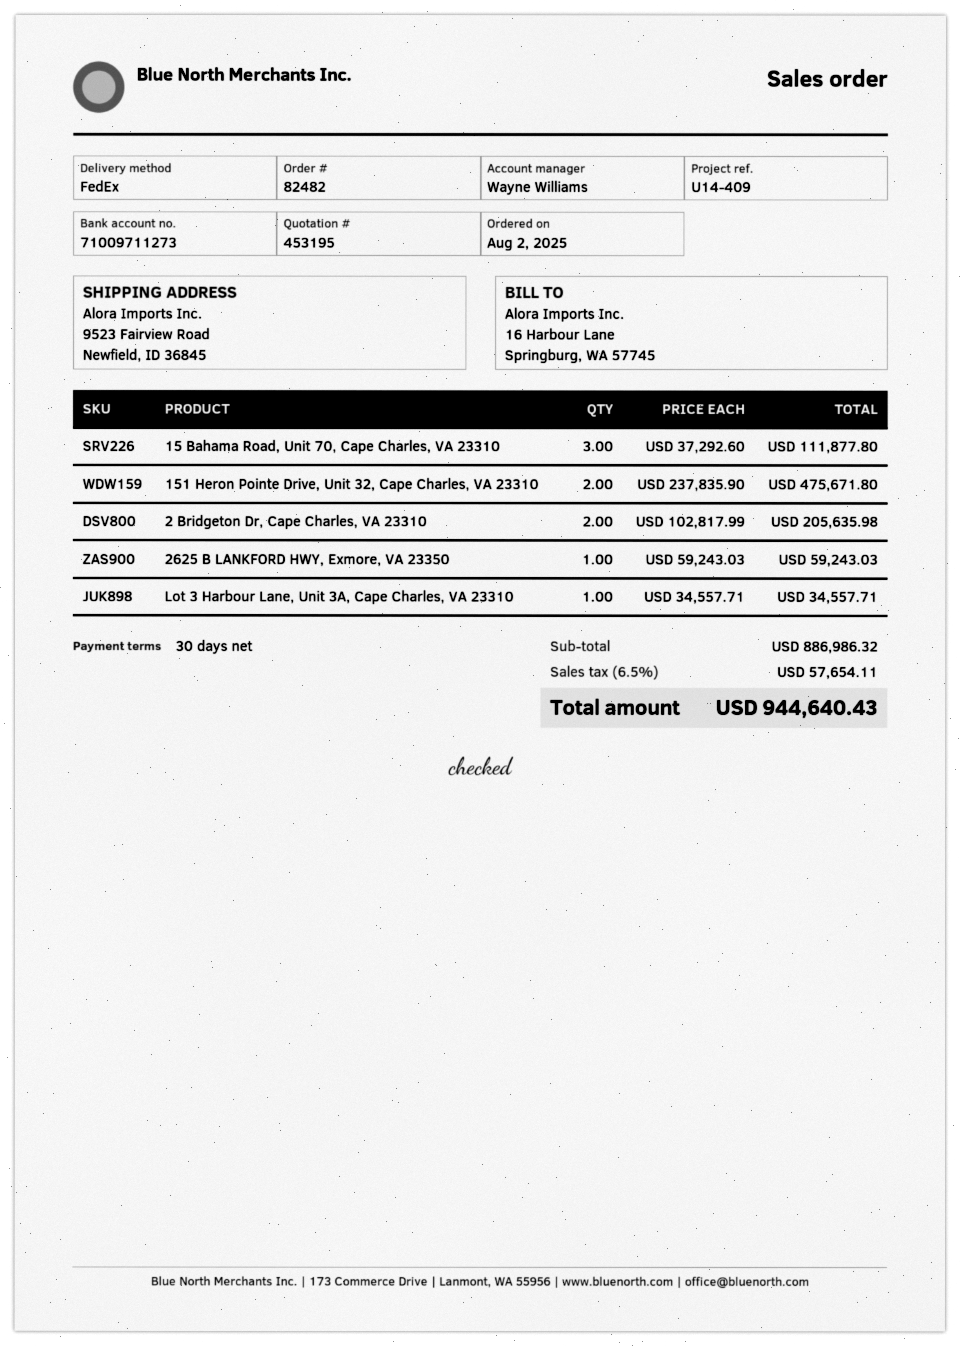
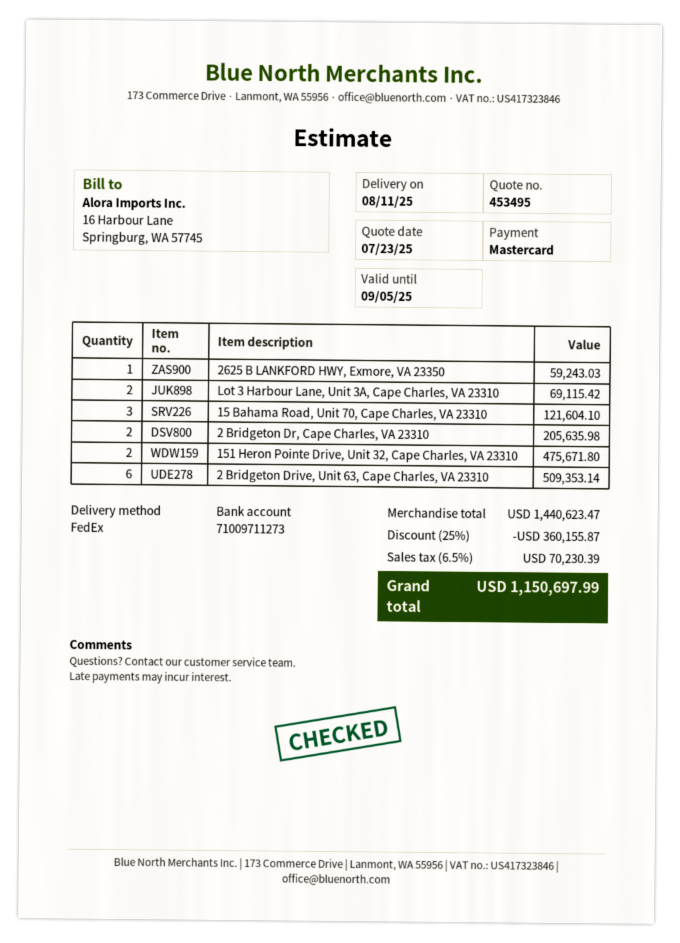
quote number: 453195 -> 453495
15 Bahama Road, Unit 70, Cape Charles, VA 23310: 3 for 111877.80 -> 3 for 121604.10
Lot 3 Harbour Lane, Unit 3A, Cape Charles, VA 23310: 1 for 34557.71 -> 2 for 69115.42
2 Bridgeton Drive, Unit 63, Cape Charles, VA 23310: none -> 6 for 509353.14
subtotal: 886986.32 -> 1440623.47
discount: none -> 25% = 360155.87
tax: 6.5% = 57654.11 -> 6.5% = 70230.39
total: 944640.43 -> 1150697.99

